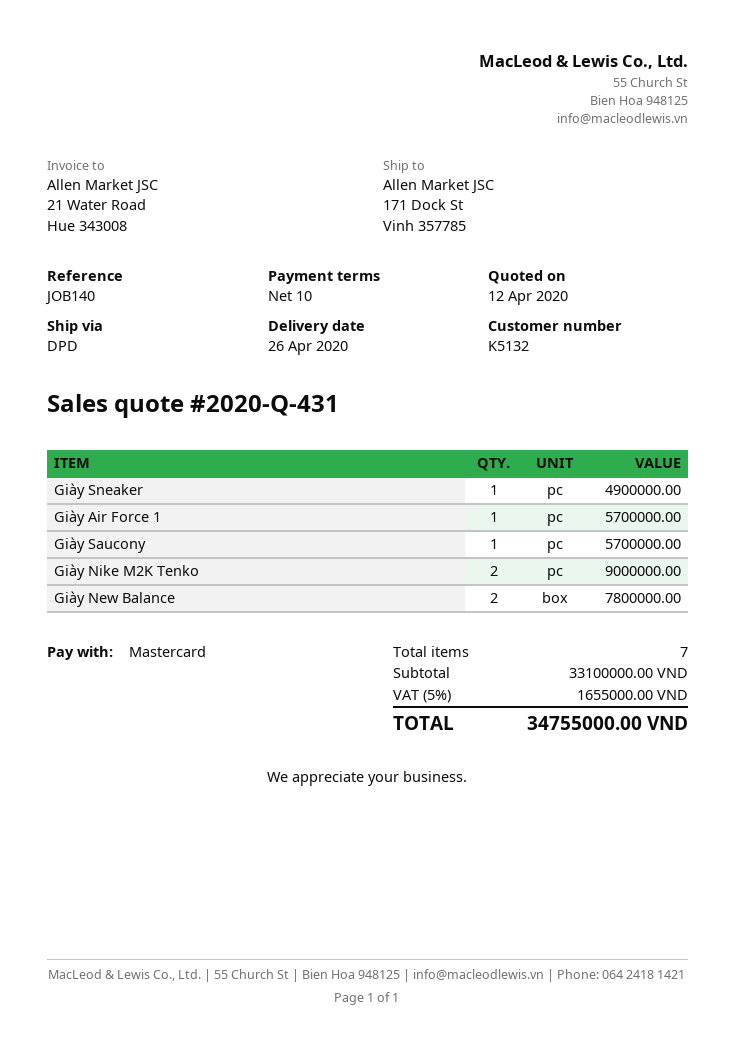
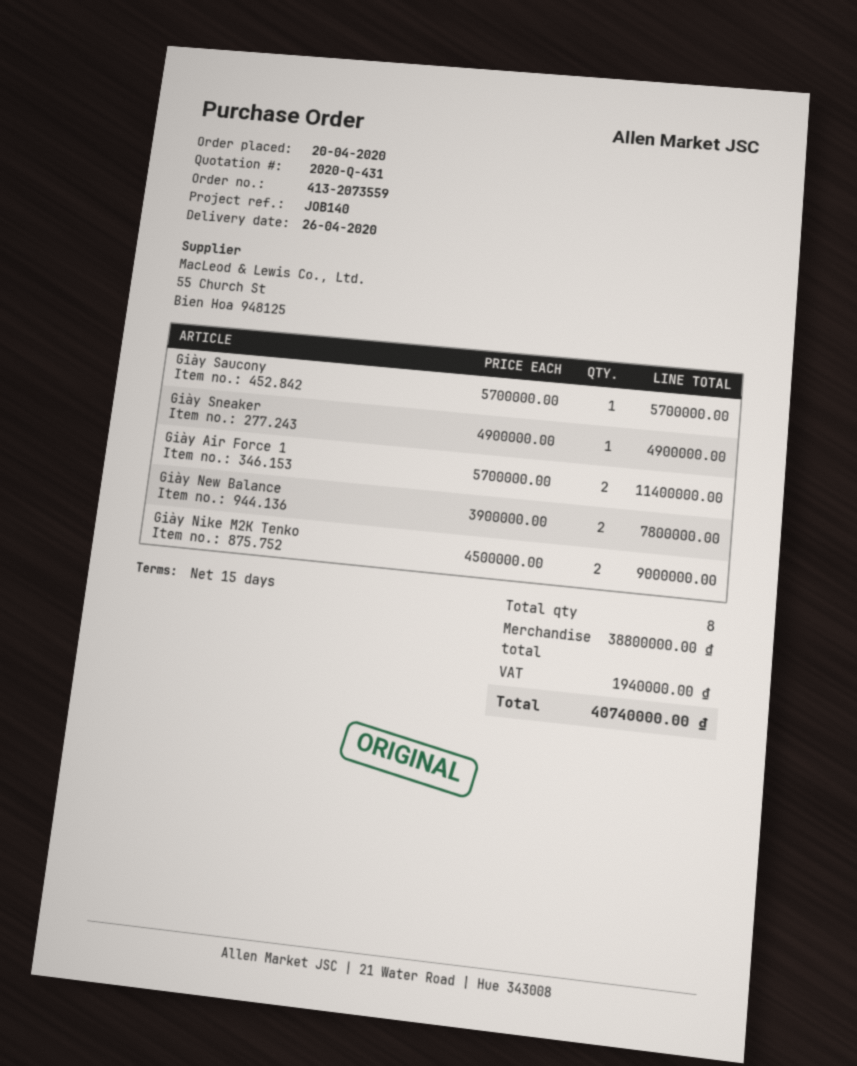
payment terms: 10 days -> 15 days
Giày Air Force 1: 1 for 5700000.00 -> 2 for 11400000.00
total quantity: 7 -> 8
subtotal: 33100000.00 -> 38800000.00
tax: 1655000.00 -> 1940000.00
total: 34755000.00 -> 40740000.00

